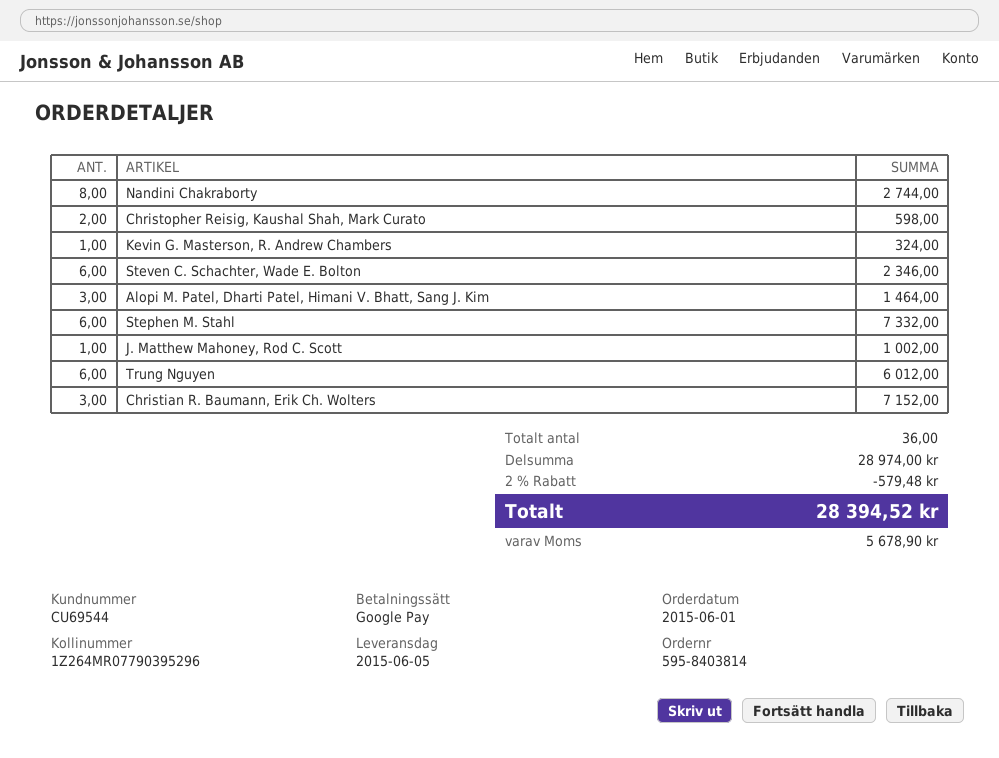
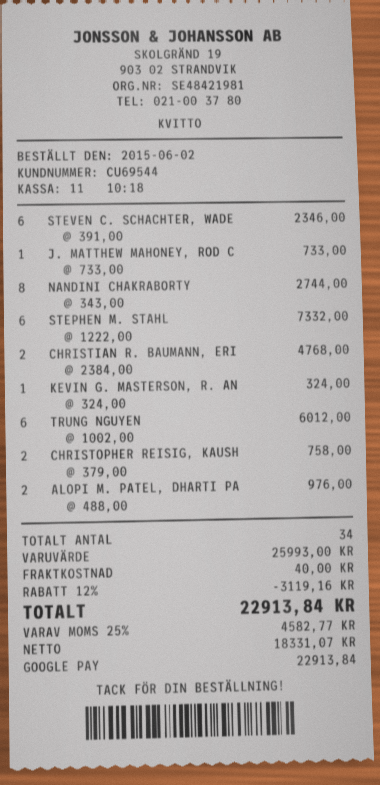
order date: 2015-06-01 -> 2015-06-02
Christopher Reisig, Kaushal Shah, Mark Curato: 2 for 598.00 -> 2 for 758.00
Alopi M. Patel, Dharti Patel, Himani V. Bhatt, Sang J. Kim: 3 for 1464.00 -> 2 for 976.00
J. Matthew Mahoney, Rod C. Scott: 1 for 1002.00 -> 1 for 733.00
Christian R. Baumann, Erik Ch. Wolters: 3 for 7152.00 -> 2 for 4768.00
total quantity: 36 -> 34
subtotal: 28974.00 -> 25993.00
discount: 2% = 579.48 -> 12% = 3119.16
shipping: none -> 40.00
tax: 5678.90 -> 4582.77
total: 28394.52 -> 22913.84

